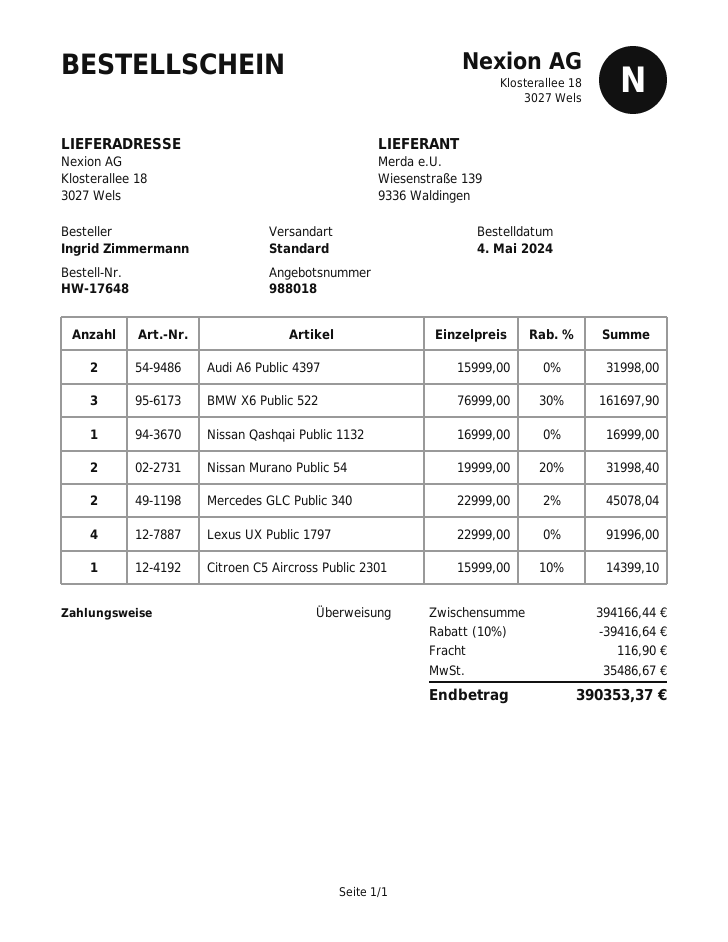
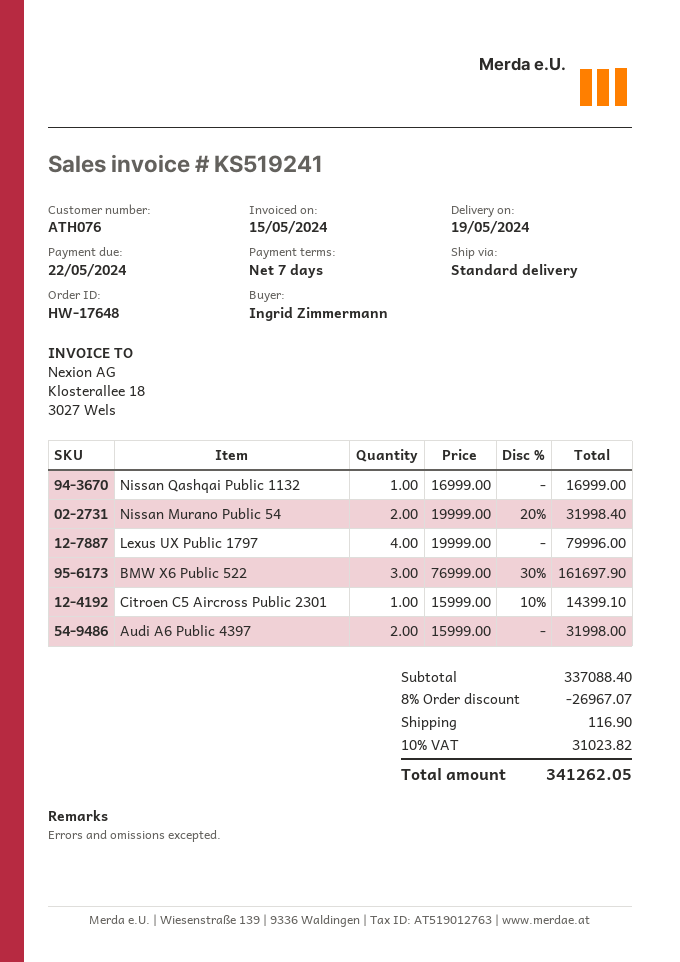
Mercedes GLC Public 340: 2 x 22999.00 - 2% = 45078.04 -> none
Lexus UX Public 1797: 4 x 22999.00 = 91996.00 -> 4 x 19999.00 = 79996.00
subtotal: 394166.44 -> 337088.40
discount: 10% = 39416.64 -> 8% = 26967.07
tax: 35486.67 -> 31023.82
total: 390353.37 -> 341262.05

